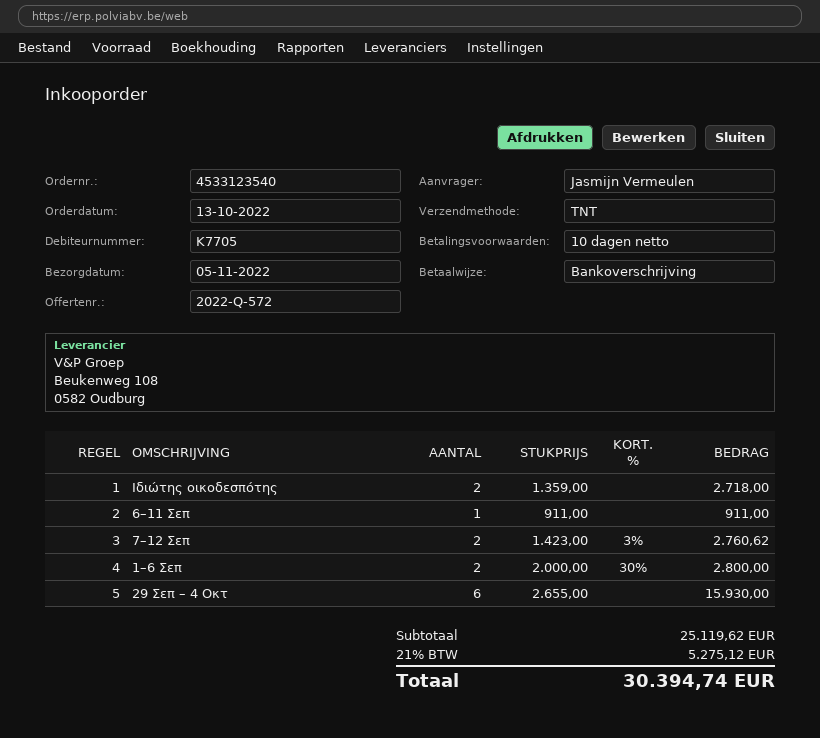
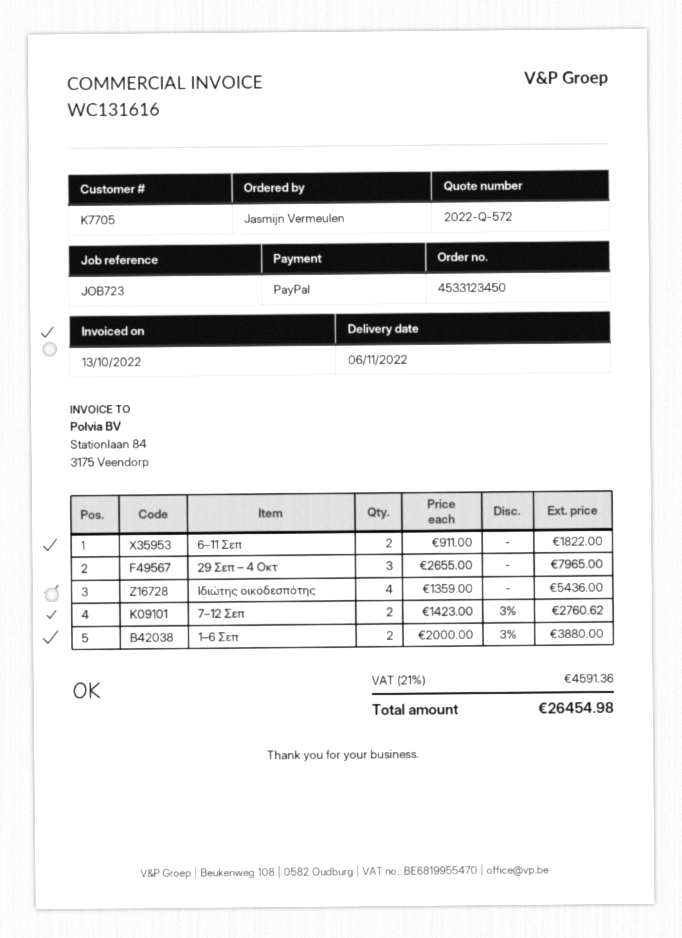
order number: 4533123540 -> 4533123450
delivery date: 2022-11-05 -> 2022-11-06
payment method: bank transfer -> PayPal
Ιδιώτης οικοδεσπότης: 2 x 1359.00 = 2718.00 -> 4 x 1359.00 = 5436.00
6–11 Σεπ: 1 x 911.00 = 911.00 -> 2 x 911.00 = 1822.00
1–6 Σεπ: 2 x 2000.00 - 30% = 2800.00 -> 2 x 2000.00 - 3% = 3880.00
29 Σεπ – 4 Οκτ: 6 x 2655.00 = 15930.00 -> 3 x 2655.00 = 7965.00
tax: 21% = 5275.12 -> 21% = 4591.36
total: 30394.74 -> 26454.98

